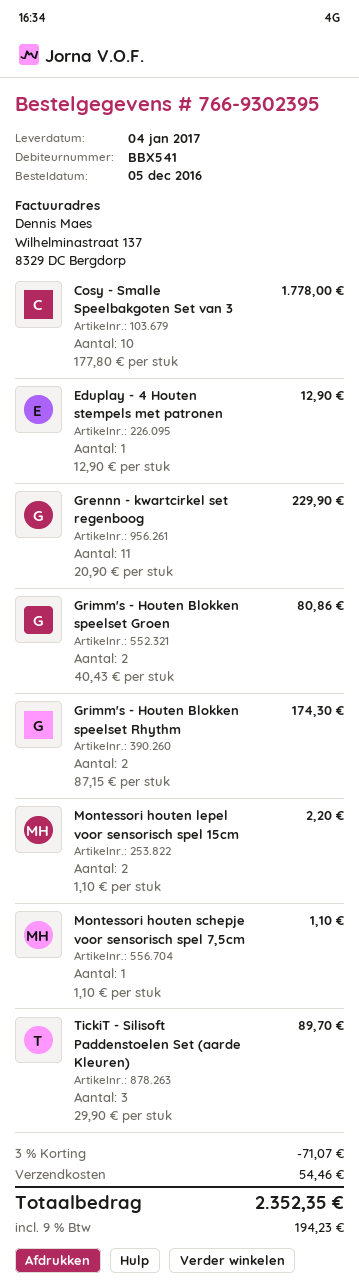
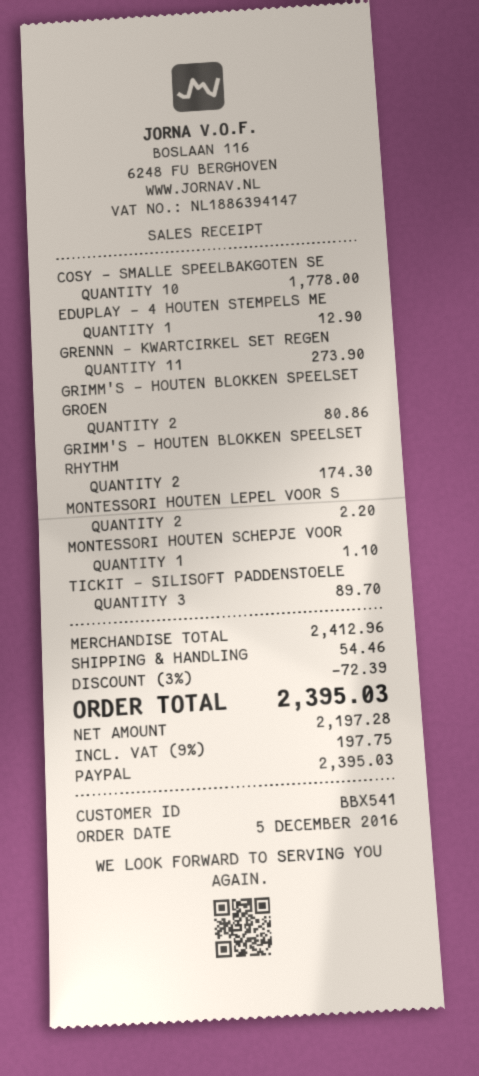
Grennn - kwartcirkel set regenboog: 11 for 229.90 -> 11 for 273.90
discount: 3% = 71.07 -> 3% = 72.39
tax: 9% = 194.23 -> 9% = 197.75
total: 2352.35 -> 2395.03

